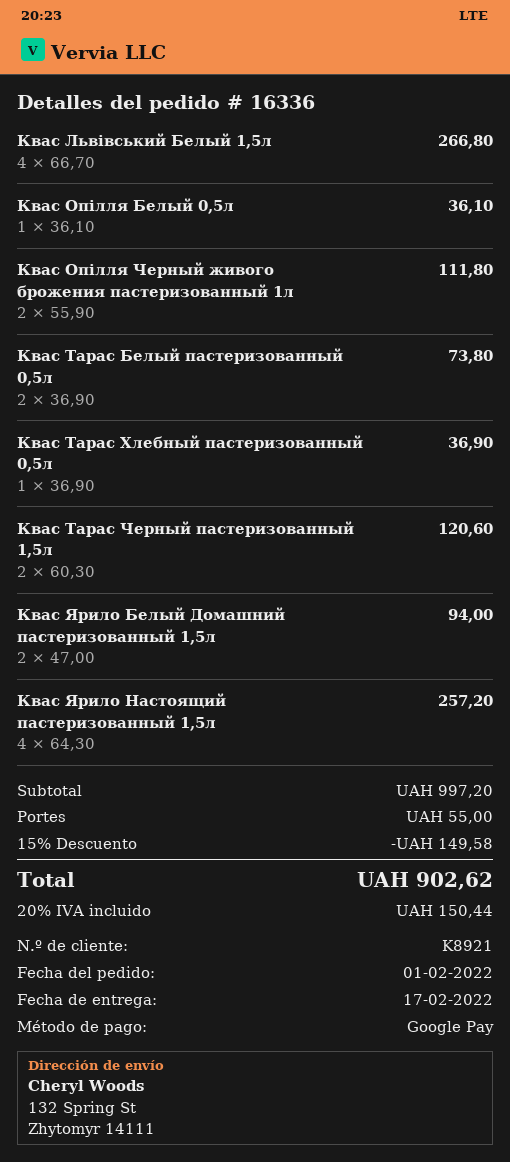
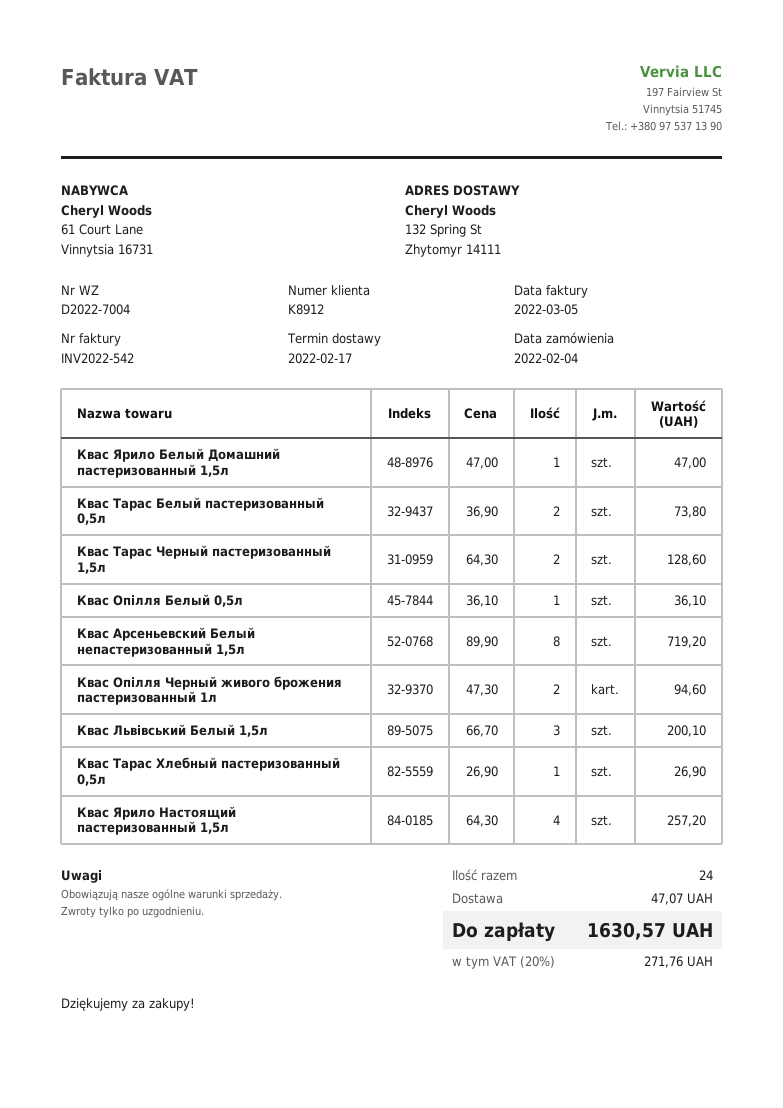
order date: 2022-02-01 -> 2022-02-04
customer number: K8921 -> K8912
Квас Львівський Белый 1,5л: 4 x 66.70 = 266.80 -> 3 x 66.70 = 200.10
Квас Опілля Черный живого брожения пастеризованный 1л: 2 x 55.90 = 111.80 -> 2 x 47.30 = 94.60
Квас Тарас Хлебный пастеризованный 0,5л: 1 x 36.90 = 36.90 -> 1 x 26.90 = 26.90
Квас Тарас Черный пастеризованный 1,5л: 2 x 60.30 = 120.60 -> 2 x 64.30 = 128.60
Квас Ярило Белый Домашний пастеризованный 1,5л: 2 x 47.00 = 94.00 -> 1 x 47.00 = 47.00
Квас Арсеньевский Белый непастеризованный 1,5л: none -> 8 x 89.90 = 719.20
discount: 15% = 149.58 -> none
shipping: 55.00 -> 47.07
tax: 20% = 150.44 -> 20% = 271.76
total: 902.62 -> 1630.57

